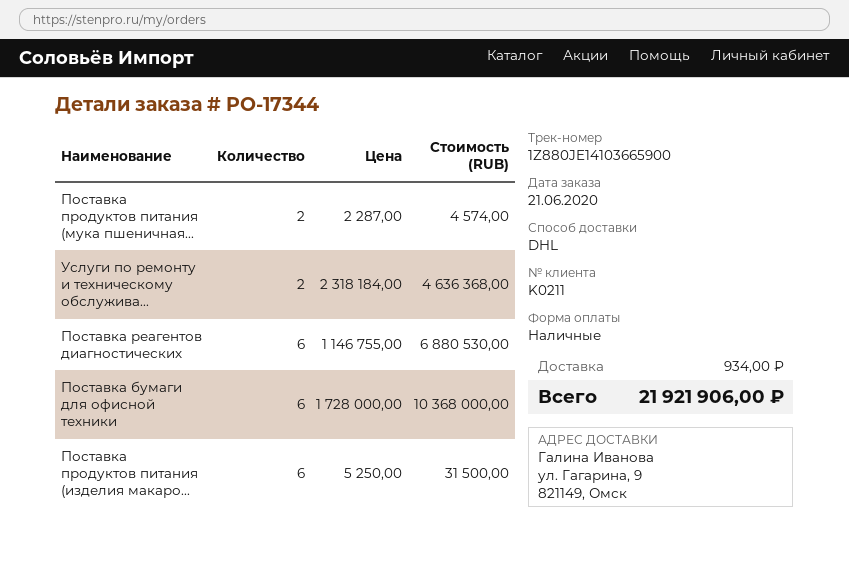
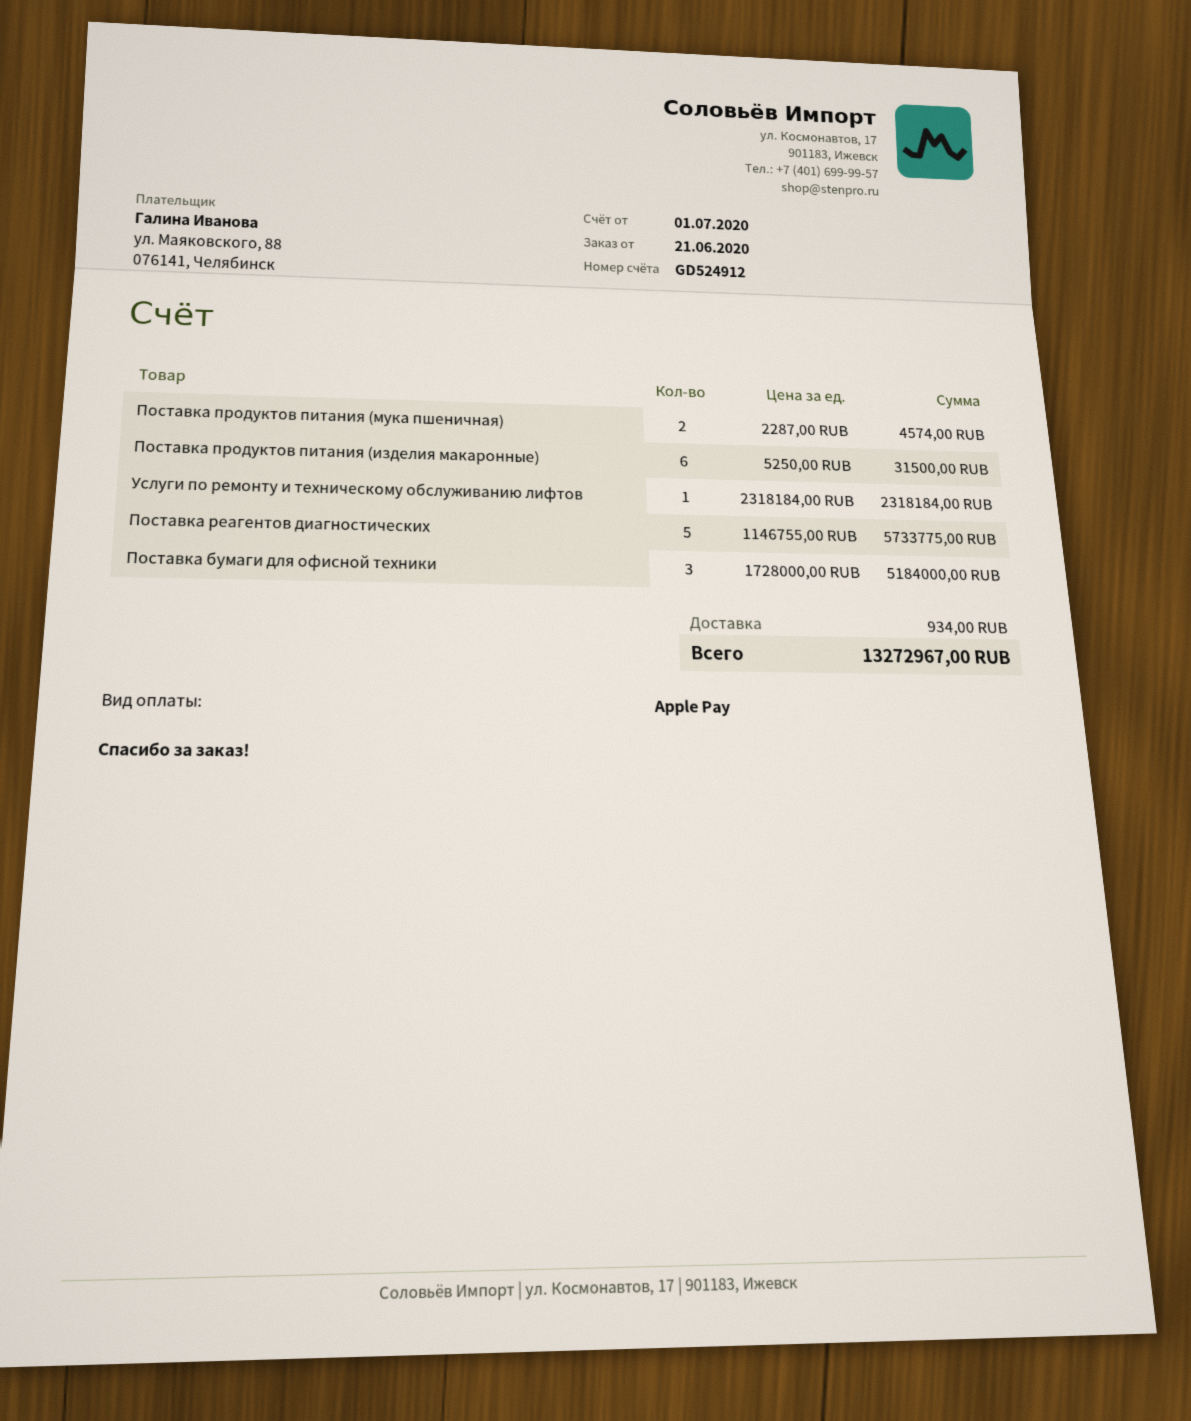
payment method: cash -> Apple Pay
Услуги по ремонту и техническому обслужива...: 2 x 2318184.00 = 4636368.00 -> 1 x 2318184.00 = 2318184.00
Поставка реагентов диагностических: 6 x 1146755.00 = 6880530.00 -> 5 x 1146755.00 = 5733775.00
Поставка бумаги для офисной техники: 6 x 1728000.00 = 10368000.00 -> 3 x 1728000.00 = 5184000.00
total: 21921906.00 -> 13272967.00

